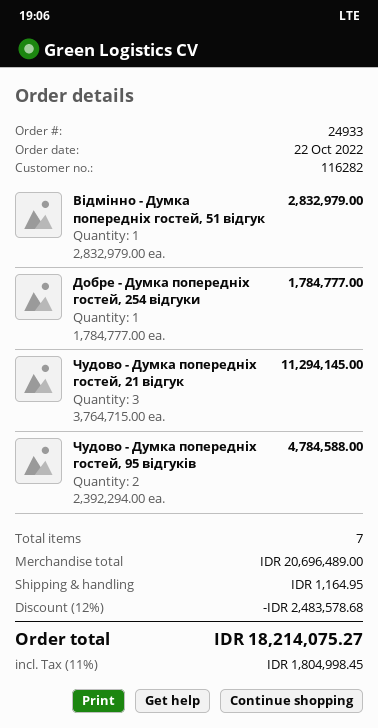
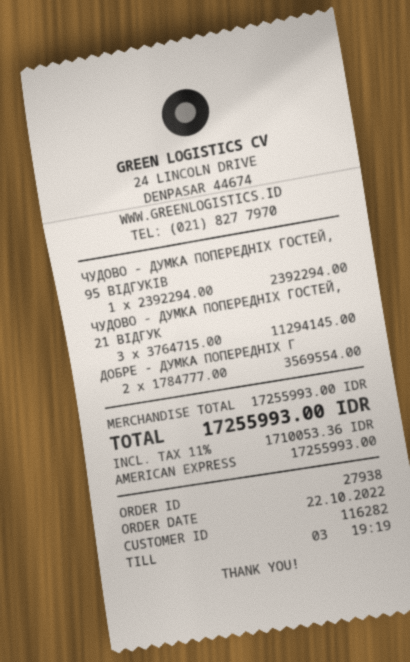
order number: 24933 -> 27938
Відмінно - Думка попередніх гостей, 51 відгук: 1 x 2832979.00 = 2832979.00 -> none
Добре - Думка попередніх гостей, 254 відгуки: 1 x 1784777.00 = 1784777.00 -> 2 x 1784777.00 = 3569554.00
Чудово - Думка попередніх гостей, 95 відгуків: 2 x 2392294.00 = 4784588.00 -> 1 x 2392294.00 = 2392294.00
subtotal: 20696489.00 -> 17255993.00
discount: 12% = 2483578.68 -> none
shipping: 1164.95 -> none
tax: 11% = 1804998.45 -> 11% = 1710053.36
total: 18214075.27 -> 17255993.00

